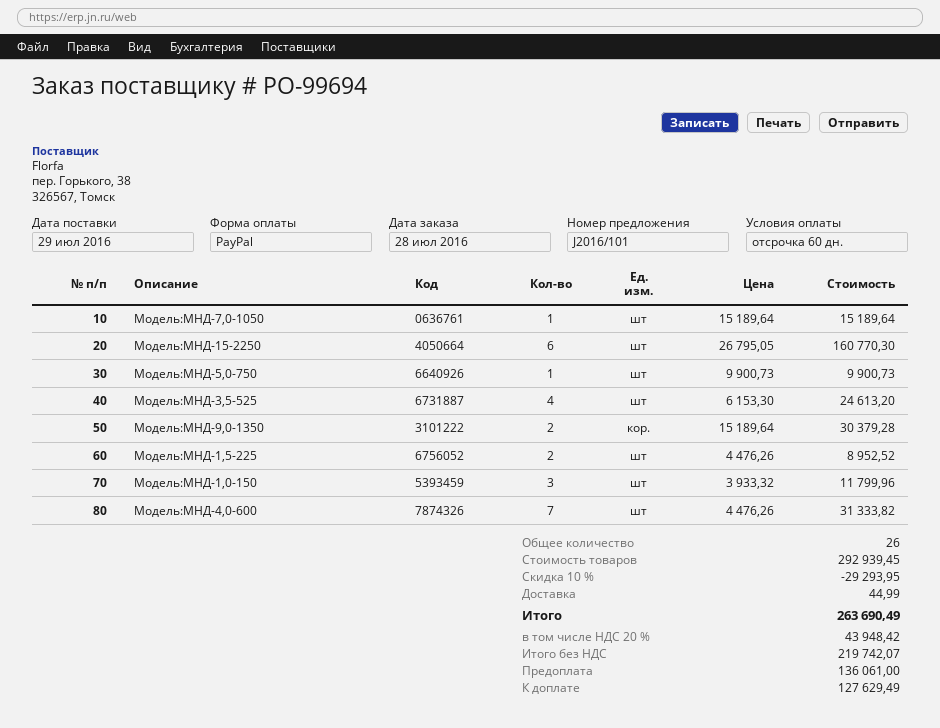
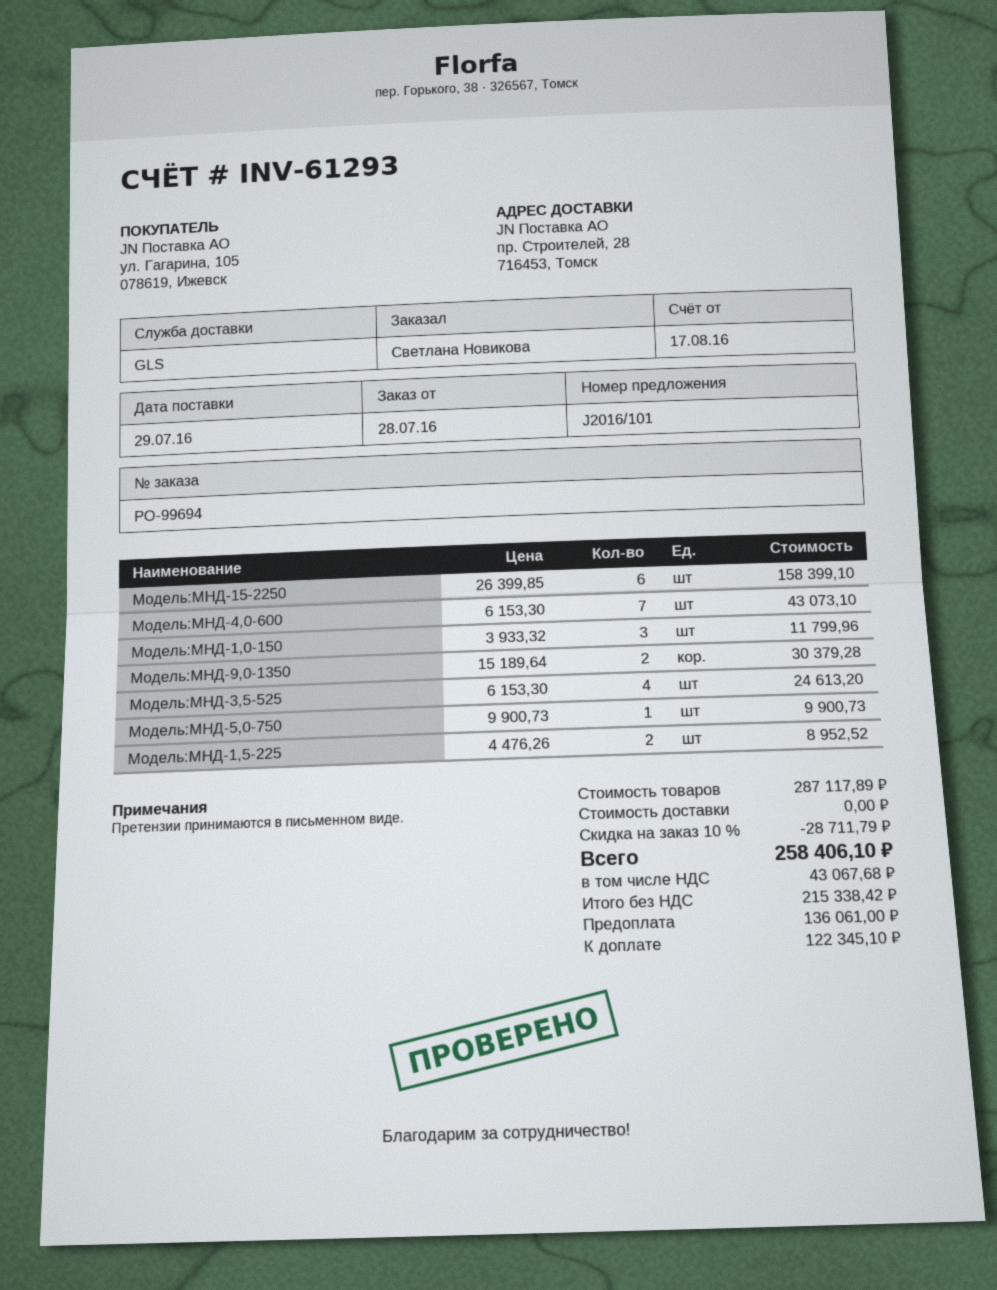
Модель:МНД-7,0-1050: 1 x 15189.64 = 15189.64 -> none
Модель:МНД-15-2250: 6 x 26795.05 = 160770.30 -> 6 x 26399.85 = 158399.10
Модель:МНД-4,0-600: 7 x 4476.26 = 31333.82 -> 7 x 6153.30 = 43073.10
subtotal: 292939.45 -> 287117.89
discount: 10% = 29293.95 -> 10% = 28711.79
shipping: 44.99 -> 0.00
net: 219742.07 -> 215338.42
tax: 43948.42 -> 43067.68
total: 263690.49 -> 258406.10
balance: 127629.49 -> 122345.10

